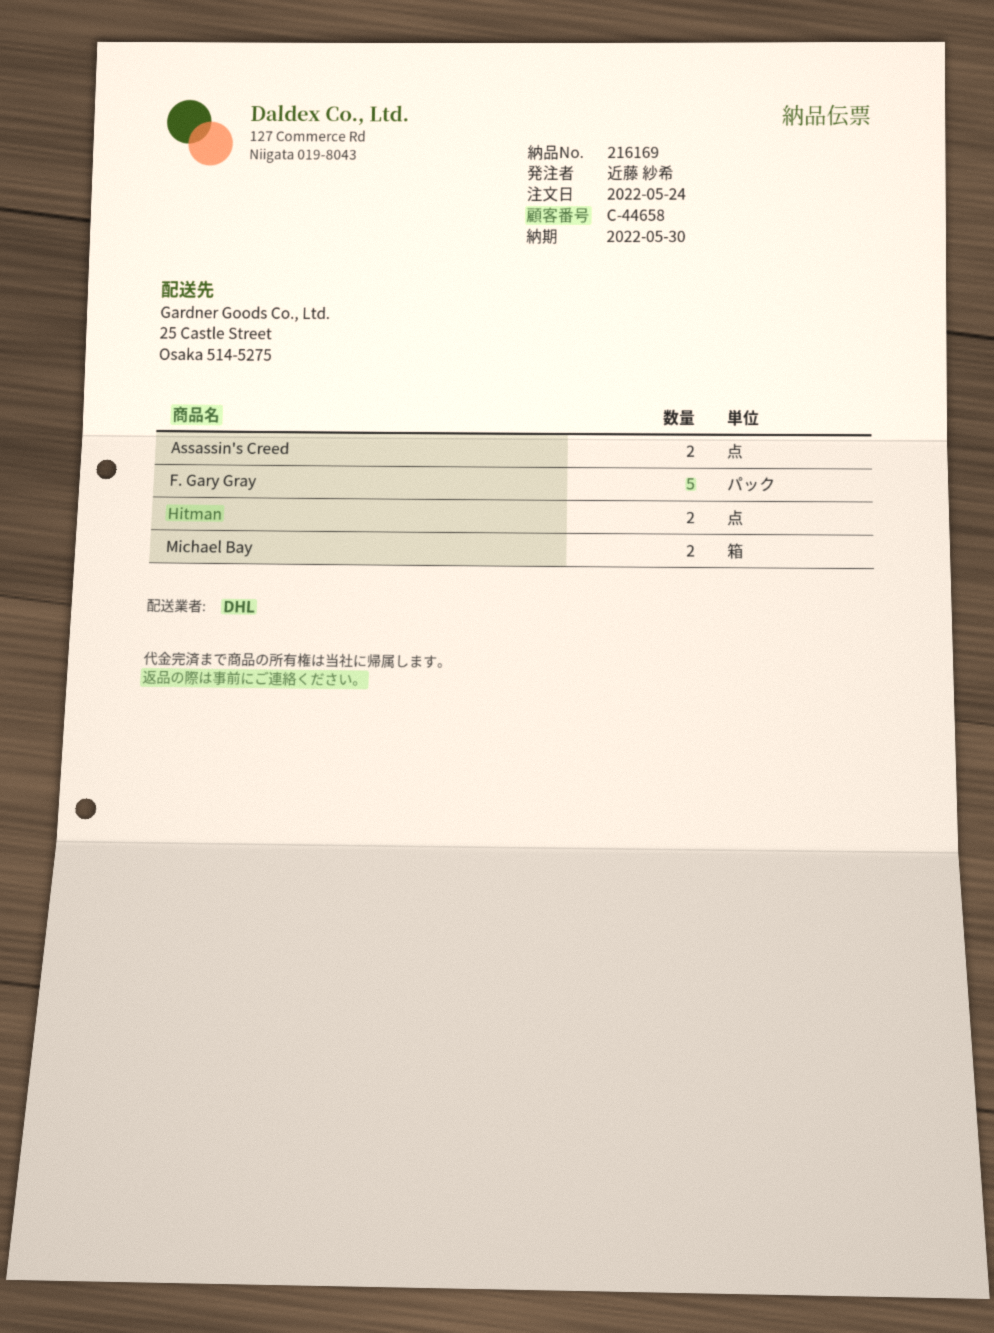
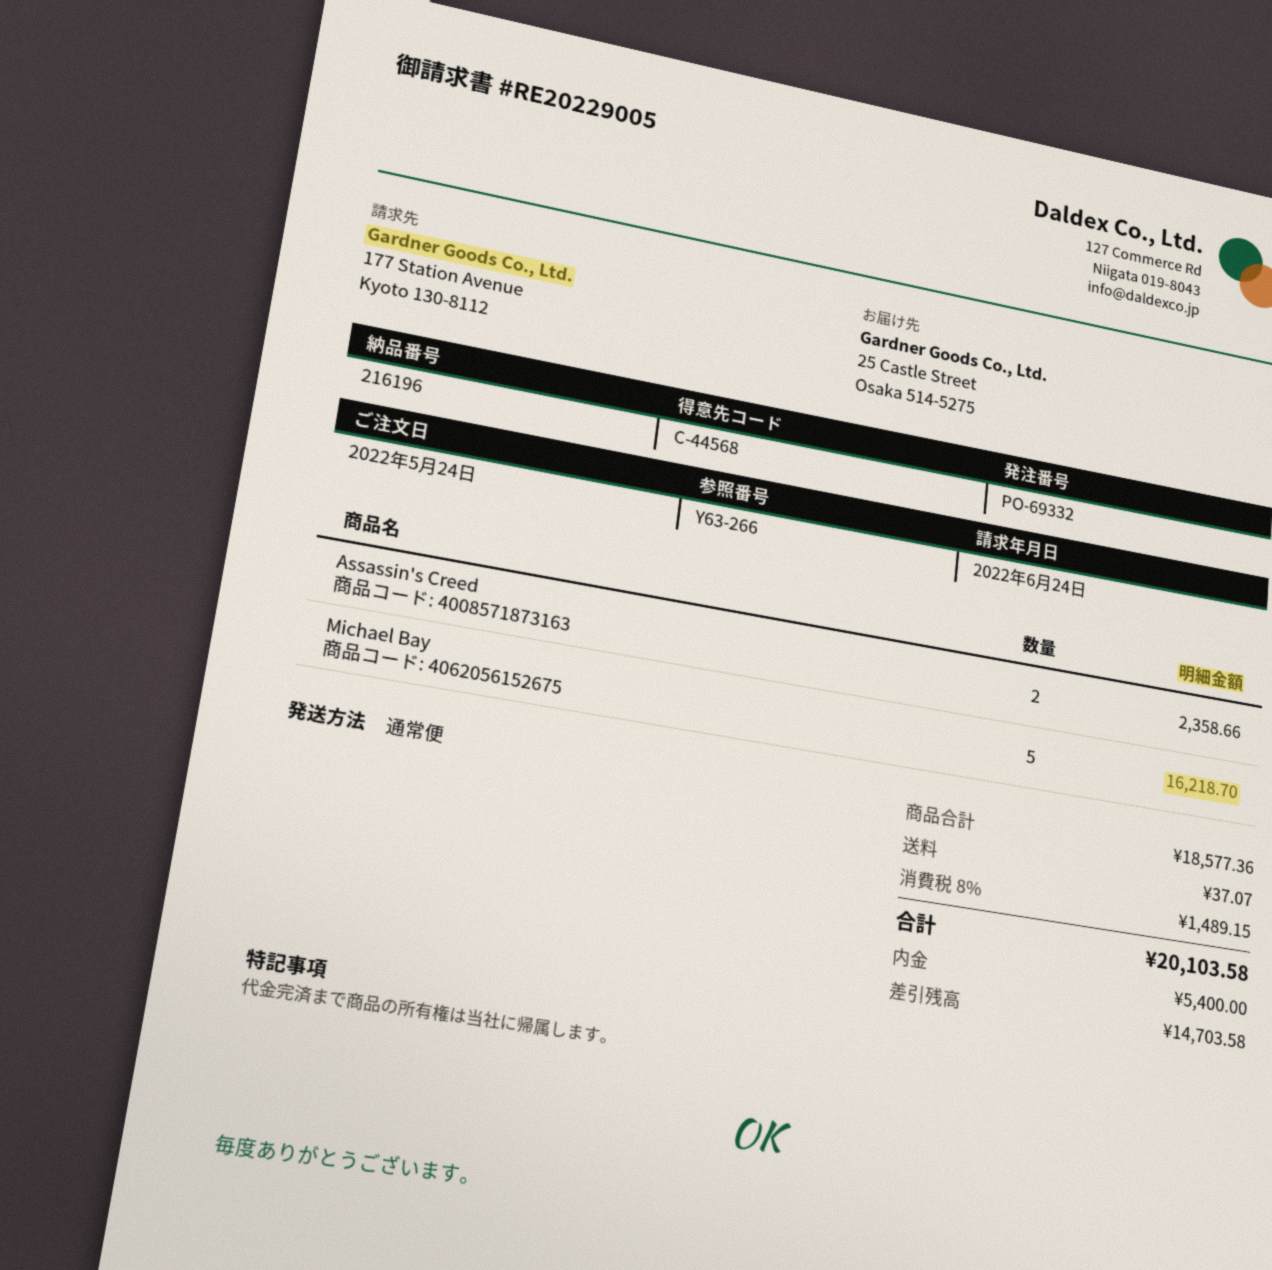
delivery note number: 216169 -> 216196
customer number: C-44658 -> C-44568
shipping method: DHL -> standard
F. Gary Gray: 5 -> none
Hitman: 2 -> none
Michael Bay: 2 -> 5

